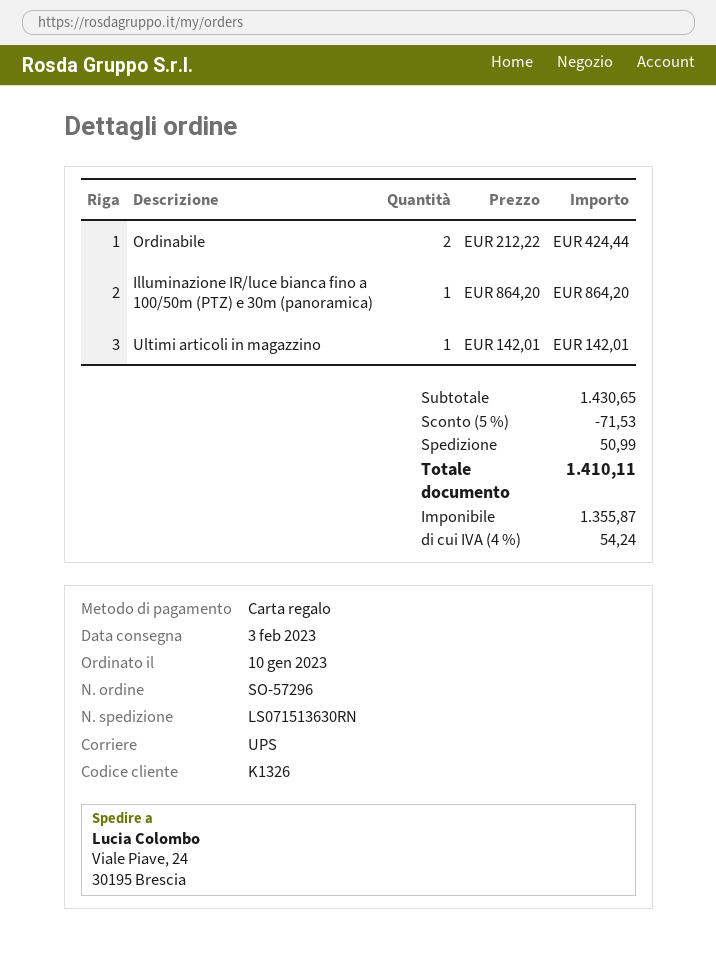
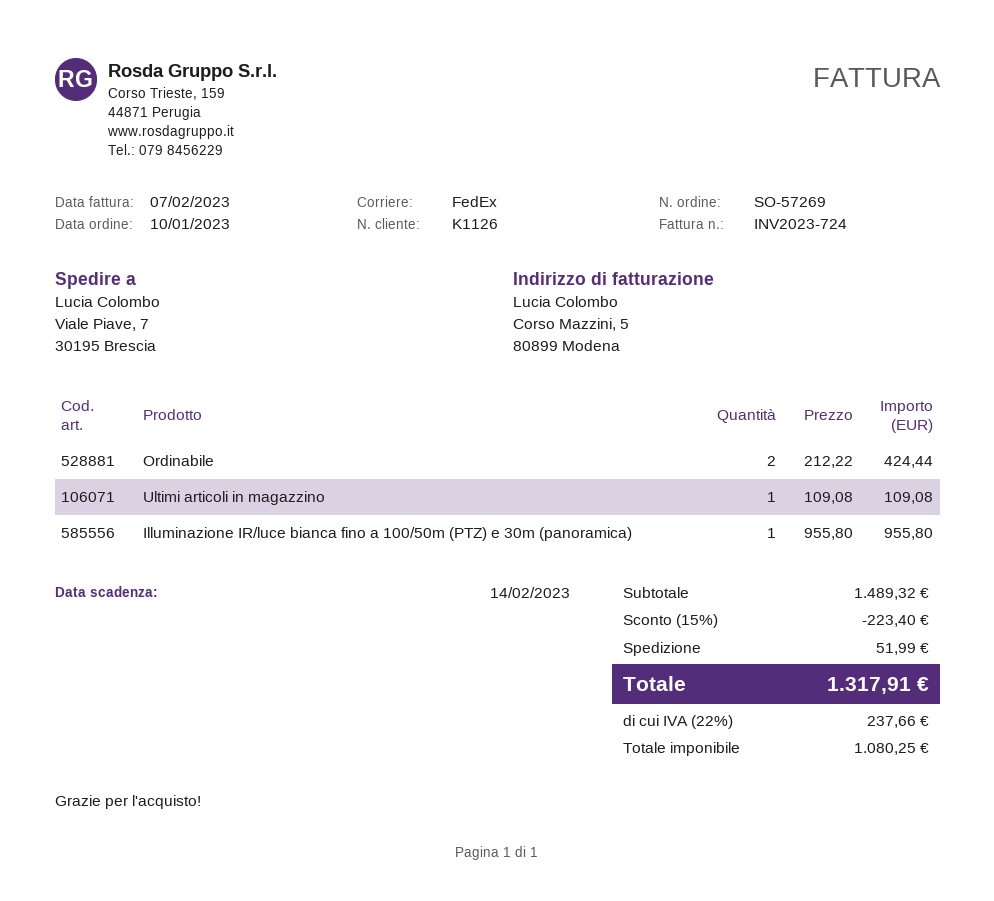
order number: SO-57296 -> SO-57269
customer number: K1326 -> K1126
shipping method: UPS -> FedEx
ship to: Viale Piave, 24, 30195 Brescia -> Viale Piave, 7, 30195 Brescia
Illuminazione IR/luce bianca fino a 100/50m (PTZ) e 30m (panoramica): 1 x 864.20 = 864.20 -> 1 x 955.80 = 955.80
Ultimi articoli in magazzino: 1 x 142.01 = 142.01 -> 1 x 109.08 = 109.08
subtotal: 1430.65 -> 1489.32
discount: 5% = 71.53 -> 15% = 223.40
shipping: 50.99 -> 51.99
net: 1355.87 -> 1080.25
tax: 4% = 54.24 -> 22% = 237.66
total: 1410.11 -> 1317.91

